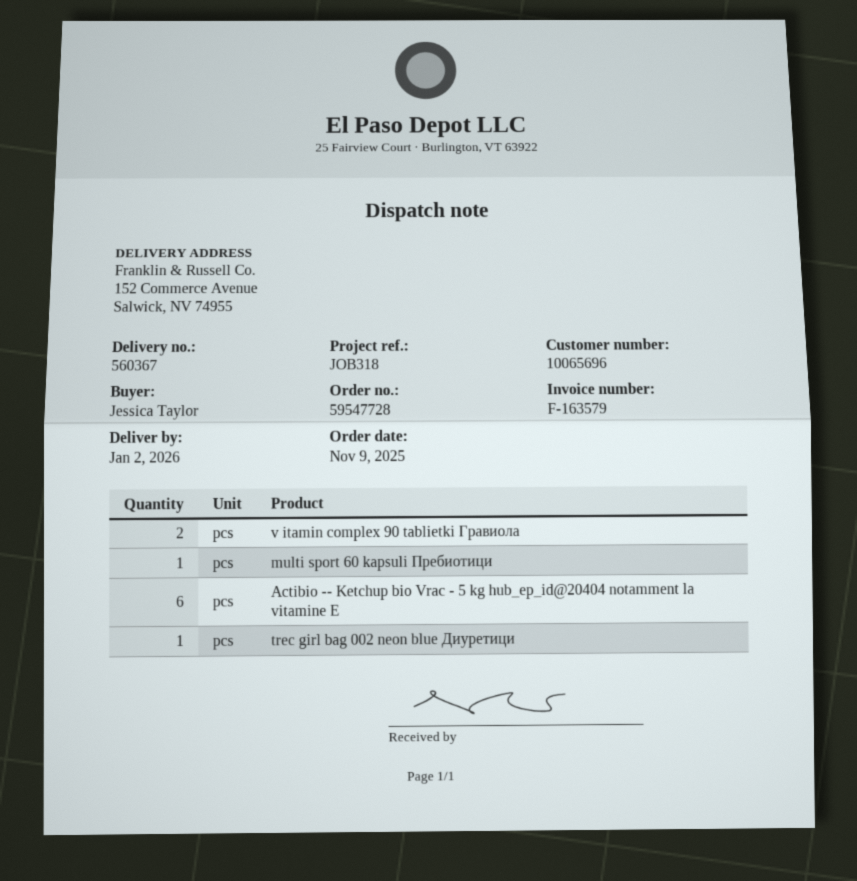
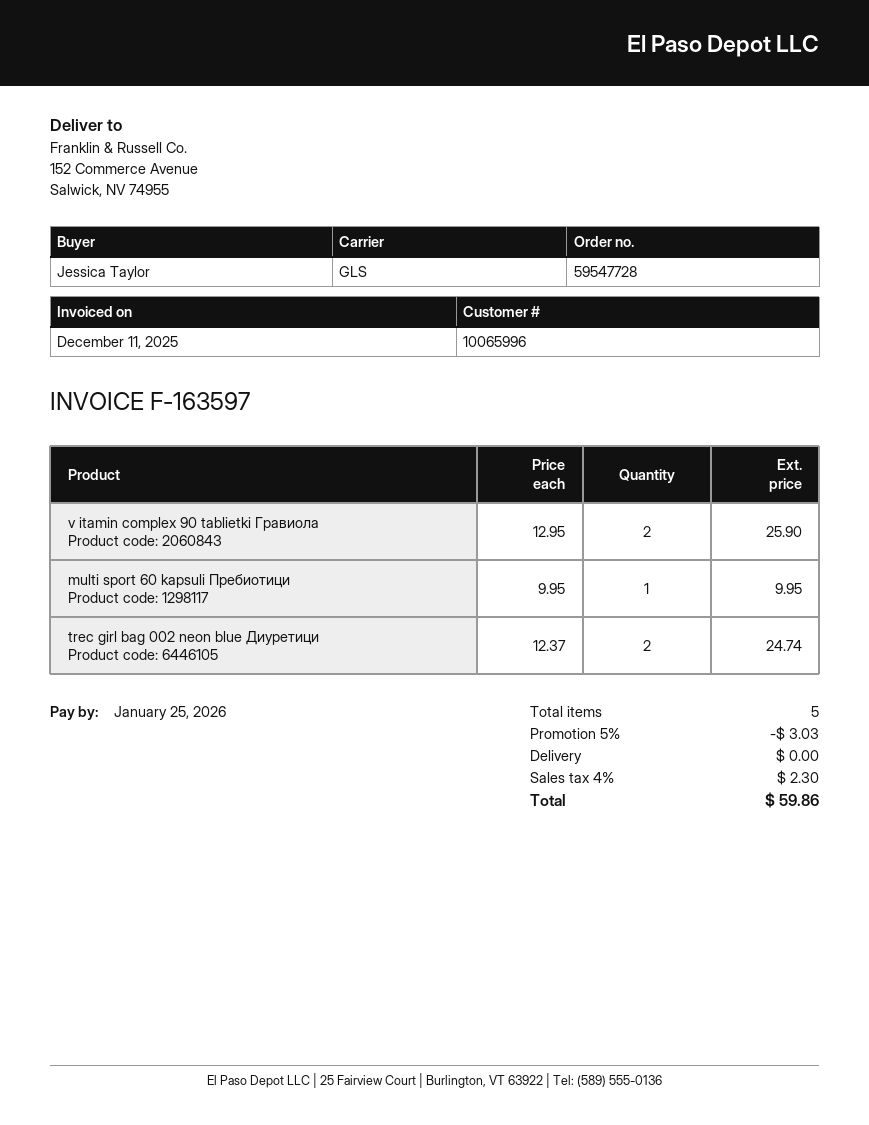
invoice number: F-163579 -> F-163597
customer number: 10065696 -> 10065996
Actibio -- Ketchup bio Vrac - 5 kg hub_ep_id@20404 notamment la vitamine E: 6 -> none
trec girl bag 002 neon blue Диуретици: 1 -> 2

